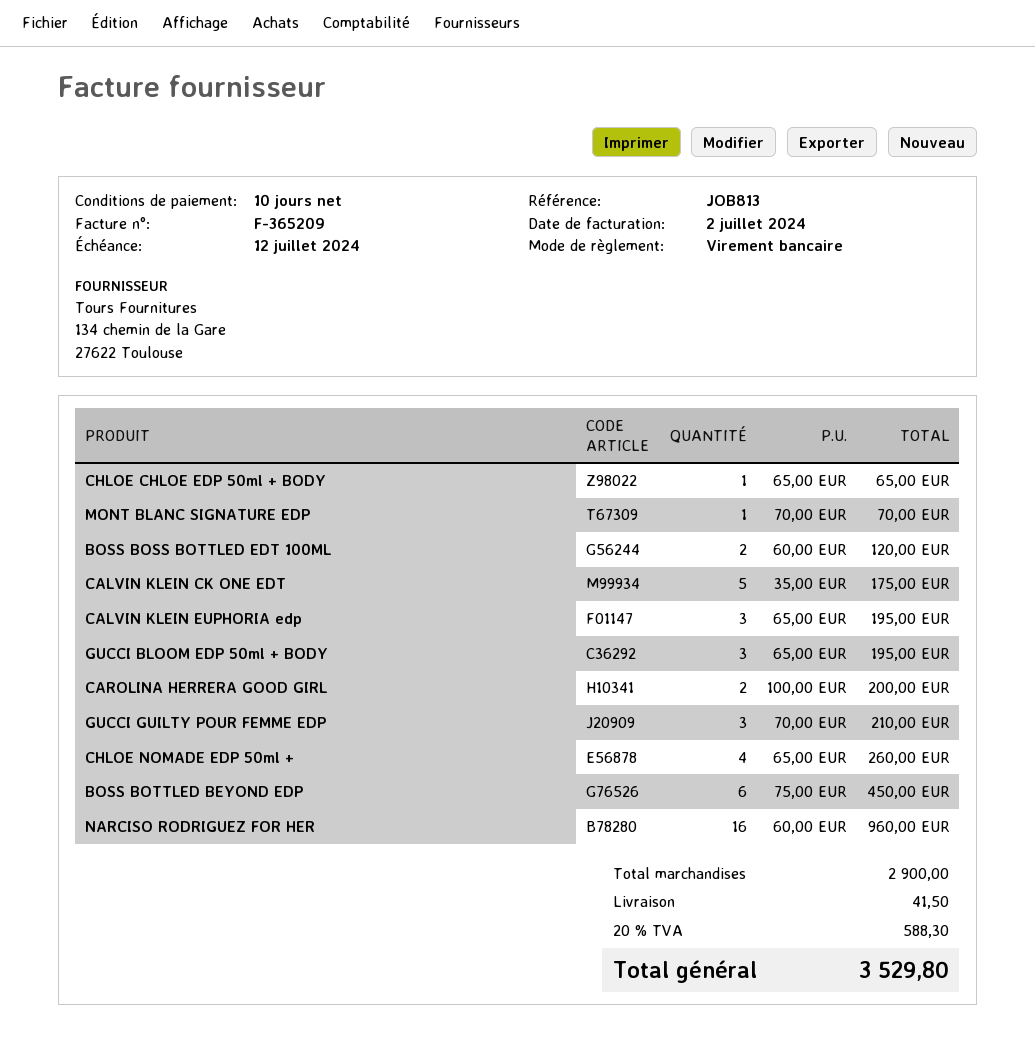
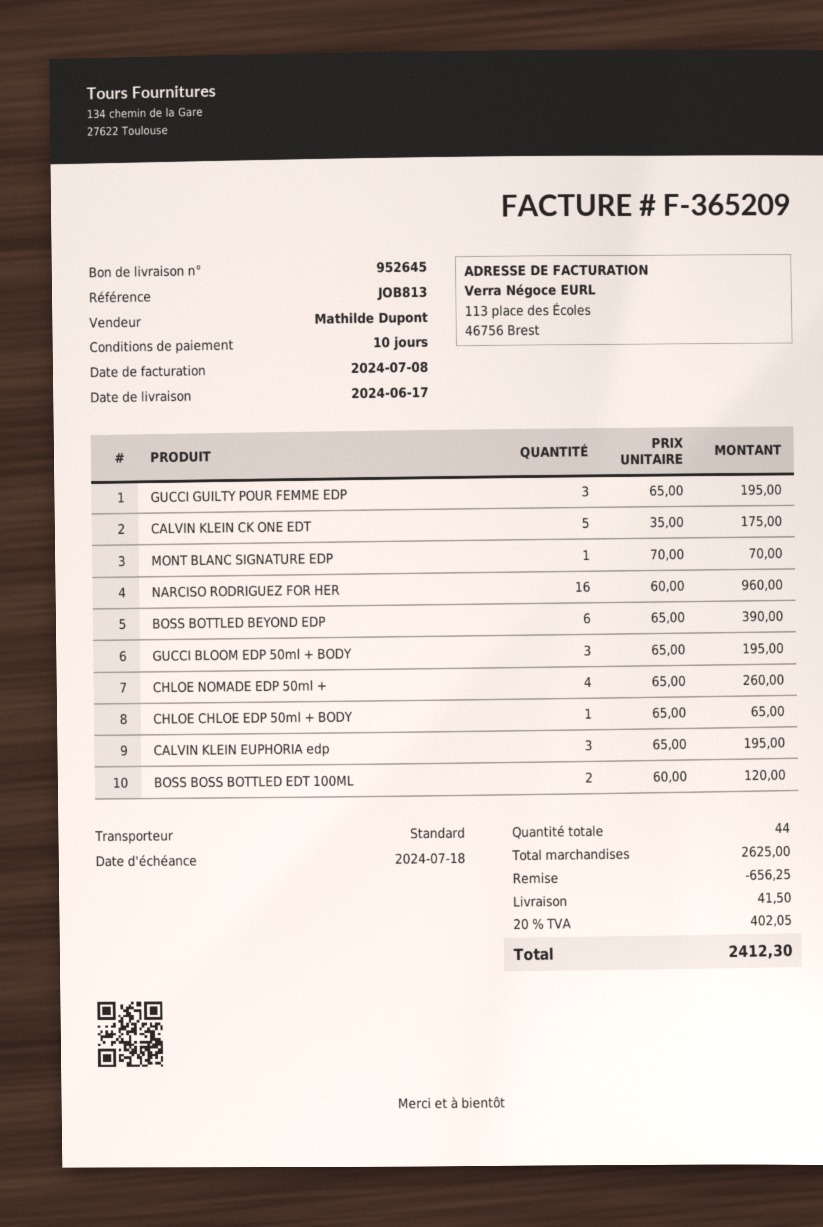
invoice date: 2024-07-02 -> 2024-07-08
due date: 2024-07-12 -> 2024-07-18
CAROLINA HERRERA GOOD GIRL: 2 x 100.00 = 200.00 -> none
GUCCI GUILTY POUR FEMME EDP: 3 x 70.00 = 210.00 -> 3 x 65.00 = 195.00
BOSS BOTTLED BEYOND EDP: 6 x 75.00 = 450.00 -> 6 x 65.00 = 390.00
subtotal: 2900.00 -> 2625.00
discount: none -> 656.25
tax: 20% = 588.30 -> 20% = 402.05
total: 3529.80 -> 2412.30

